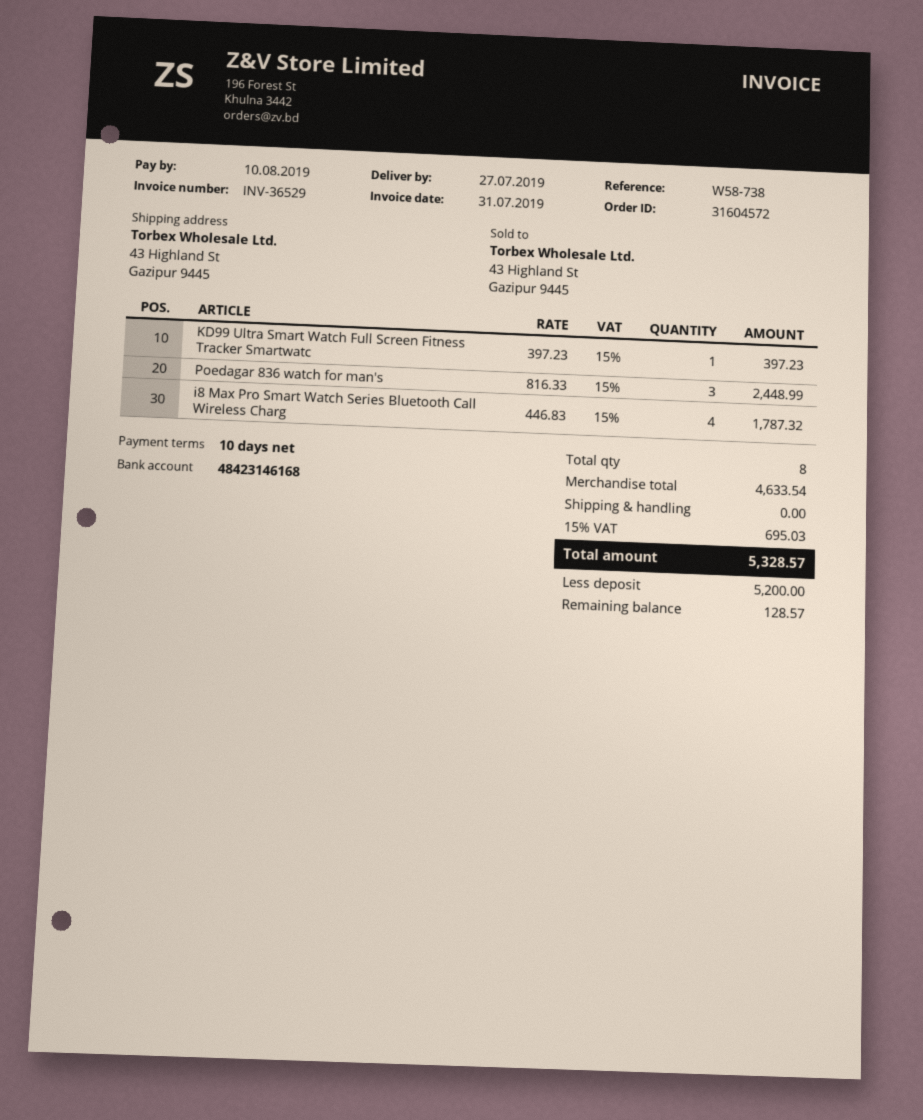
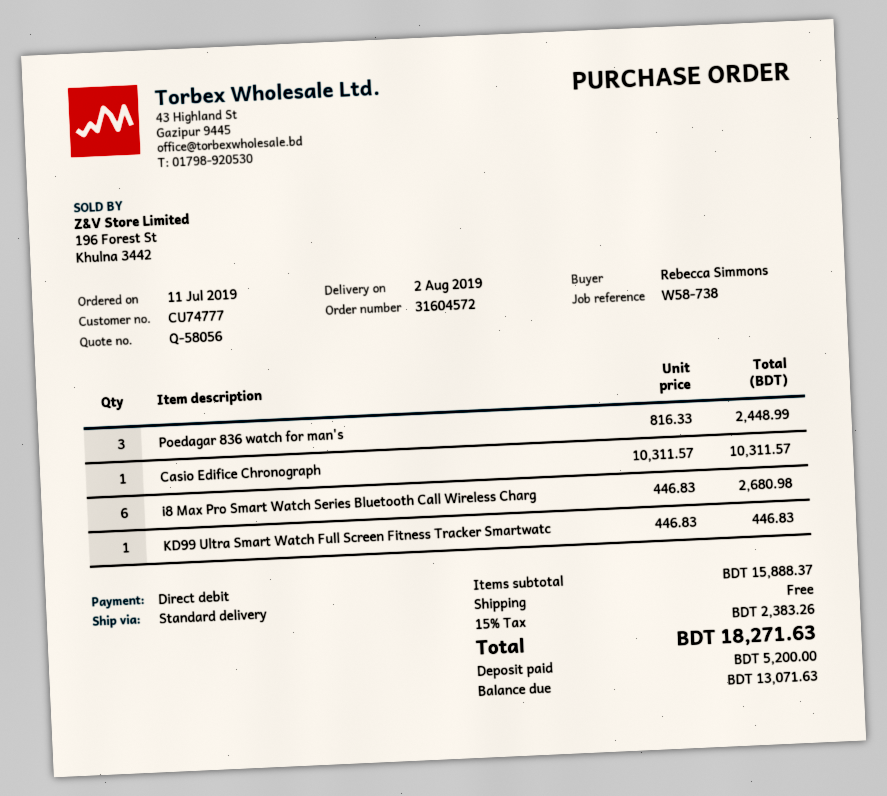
delivery date: 2019-07-27 -> 2019-08-02
KD99 Ultra Smart Watch Full Screen Fitness Tracker Smartwatc: 1 x 397.23 = 397.23 -> 1 x 446.83 = 446.83
i8 Max Pro Smart Watch Series Bluetooth Call Wireless Charg: 4 x 446.83 = 1787.32 -> 6 x 446.83 = 2680.98
Casio Edifice Chronograph: none -> 1 x 10311.57 = 10311.57
subtotal: 4633.54 -> 15888.37
tax: 15% = 695.03 -> 15% = 2383.26
total: 5328.57 -> 18271.63
balance: 128.57 -> 13071.63

